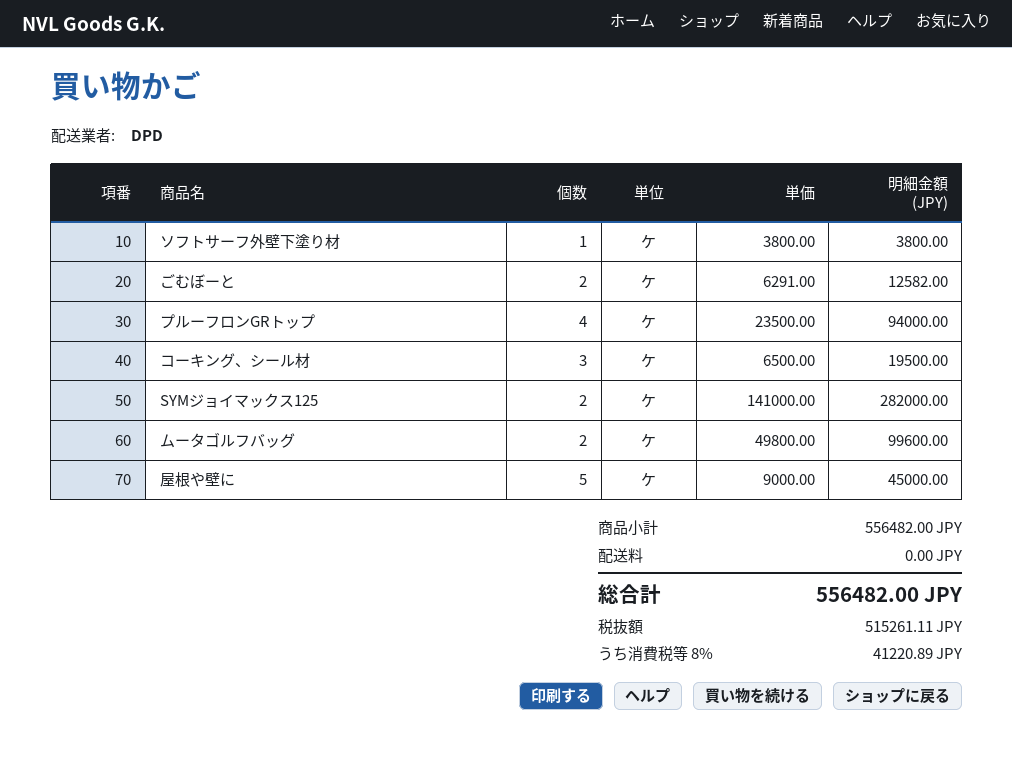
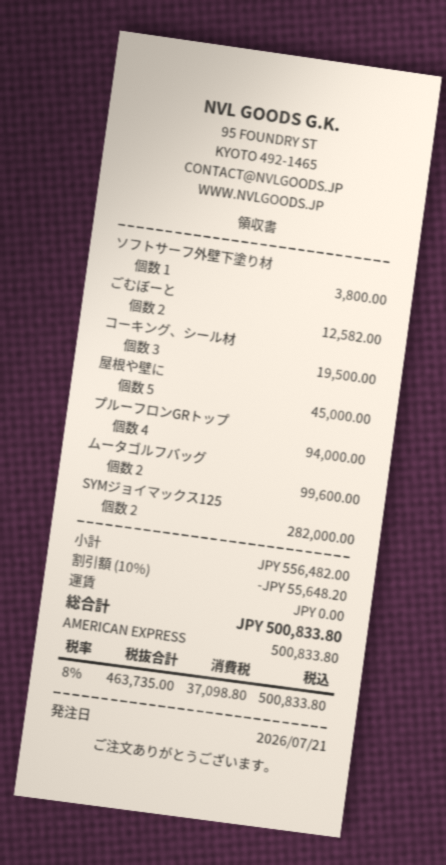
discount: none -> 10% = 55648.20
net: 515261.11 -> 463735.00
tax: 8% = 41220.89 -> 8% = 37098.80
total: 556482.00 -> 500833.80

